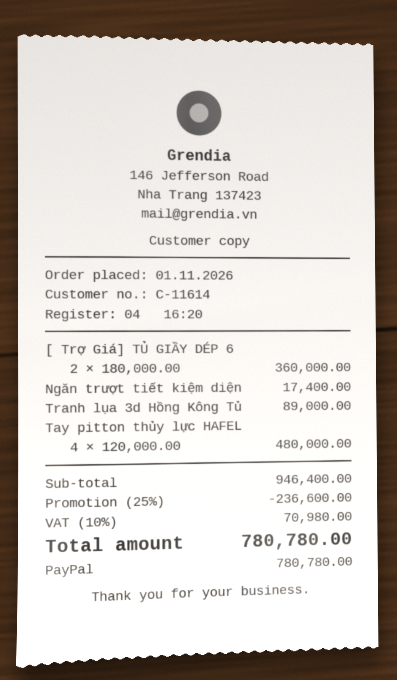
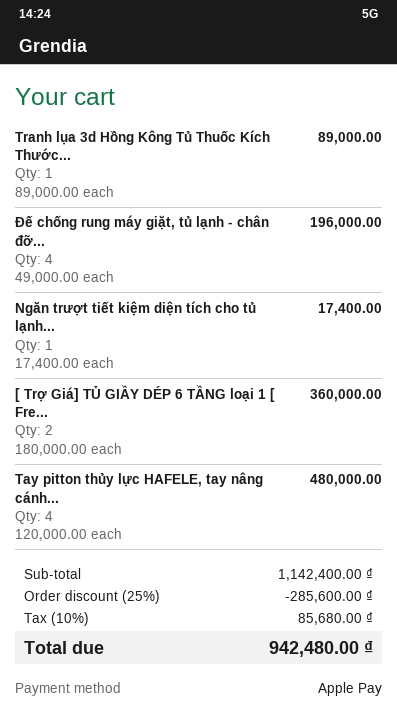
payment method: PayPal -> Apple Pay
Đế chống rung máy giặt, tủ lạnh - chân đỡ...: none -> 4 x 49000.00 = 196000.00
subtotal: 946400.00 -> 1142400.00
discount: 25% = 236600.00 -> 25% = 285600.00
tax: 10% = 70980.00 -> 10% = 85680.00
total: 780780.00 -> 942480.00

